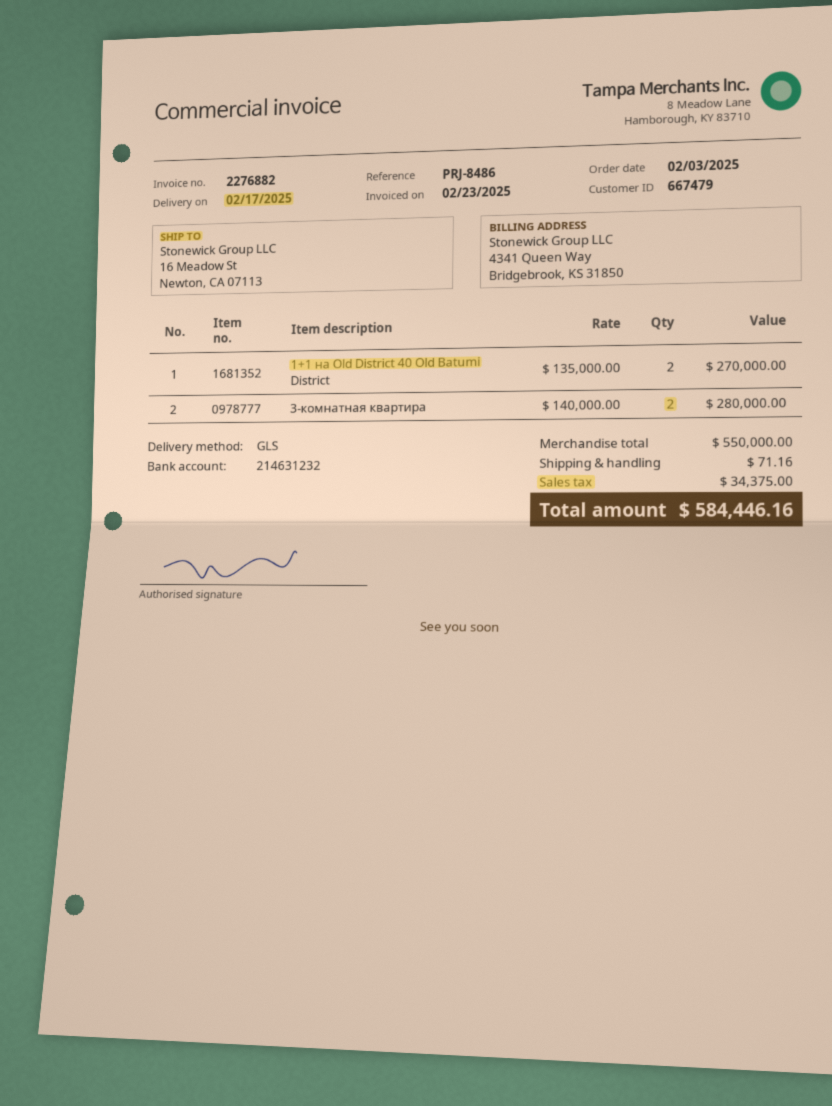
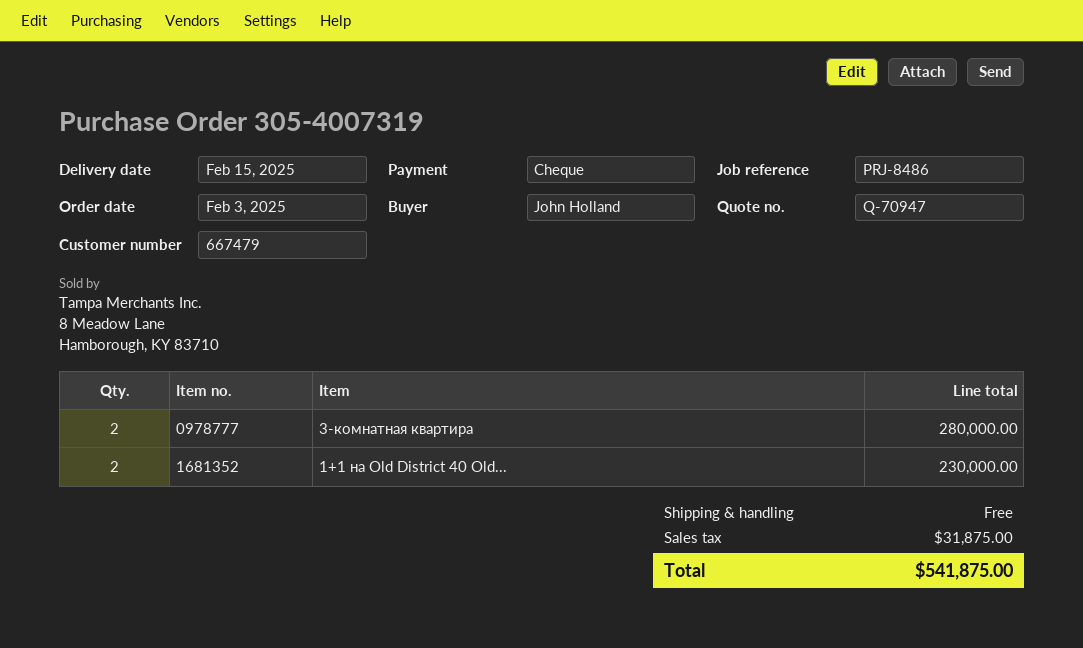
delivery date: 2025-02-17 -> 2025-02-15
1+1 на Old District 40 Old Batumi District: 2 for 270000.00 -> 2 for 230000.00
shipping: 71.16 -> 0.00
tax: 34375.00 -> 31875.00
total: 584446.16 -> 541875.00

